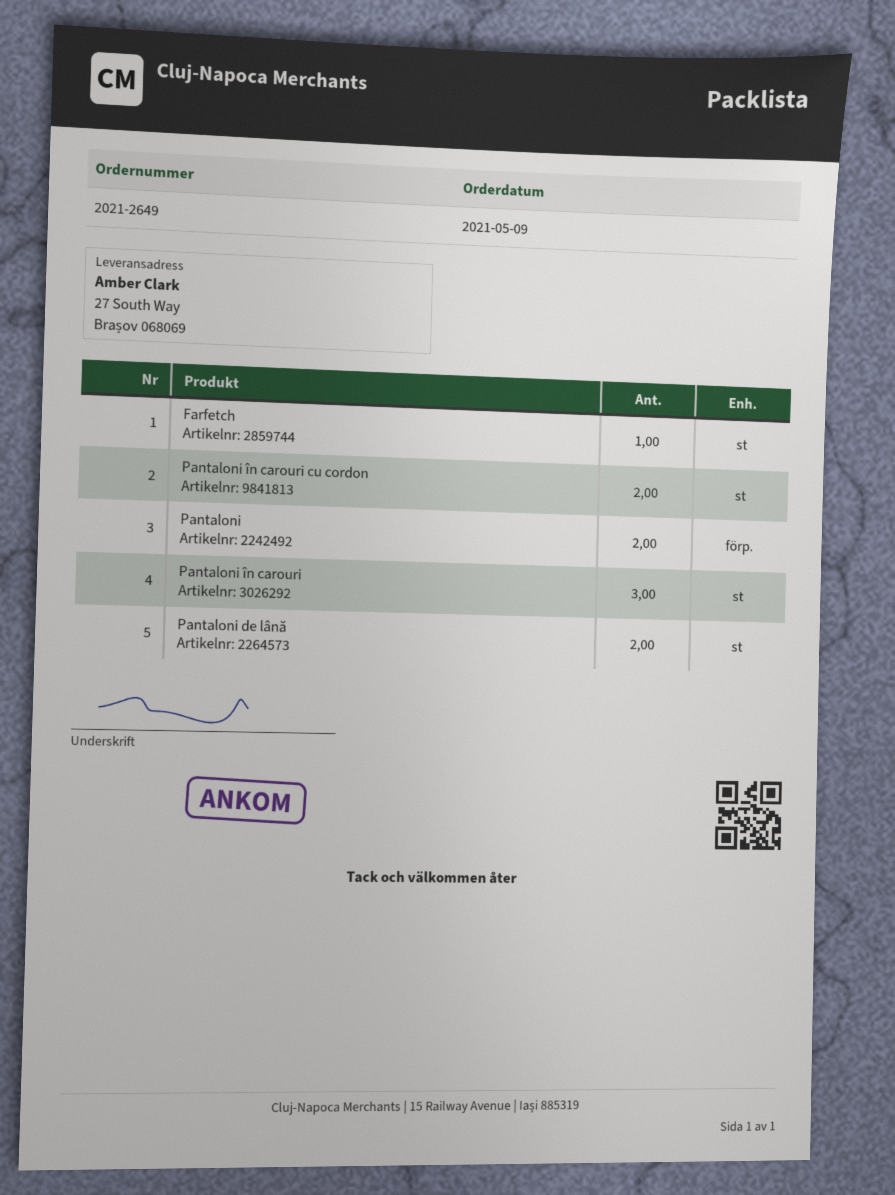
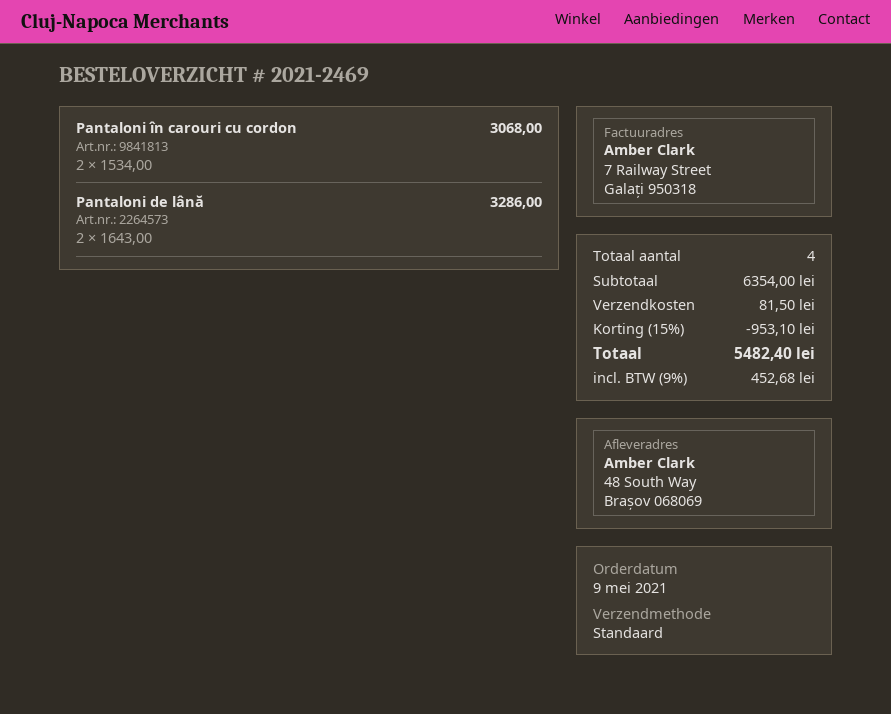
order number: 2021-2649 -> 2021-2469
ship to: 27 South Way, Brașov 068069 -> 48 South Way, Brașov 068069
Farfetch: 1 -> none
Pantaloni: 2 -> none
Pantaloni în carouri: 3 -> none

